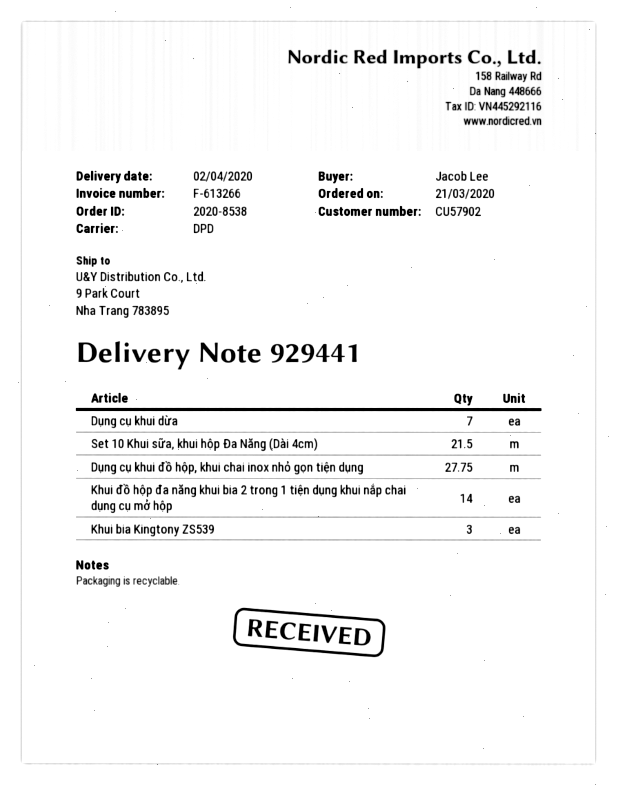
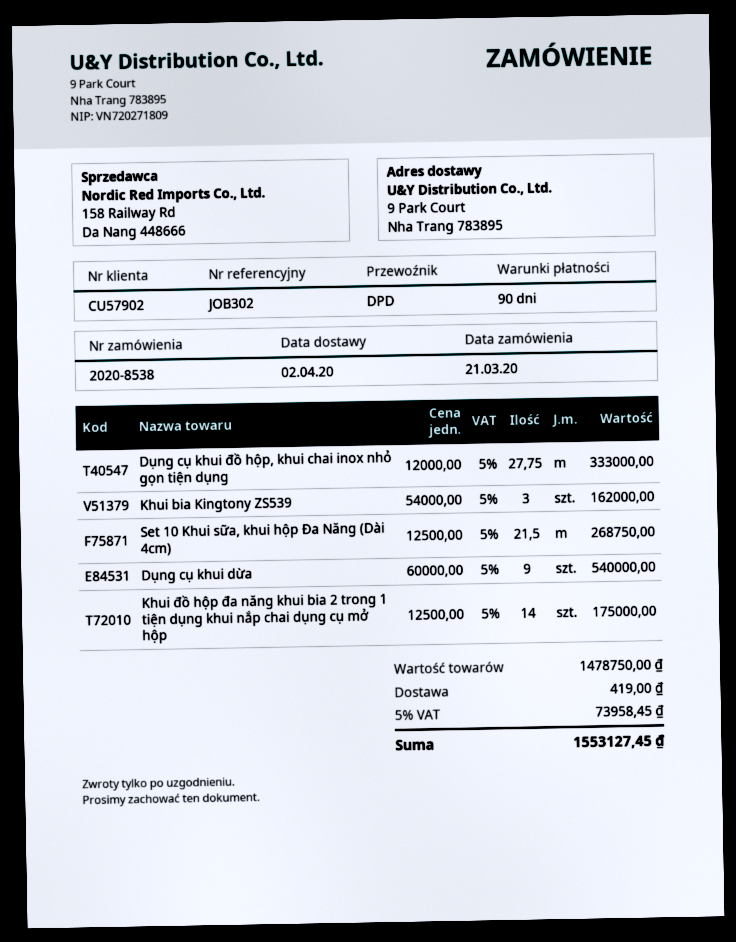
Dụng cụ khui dừa: 7 -> 9

